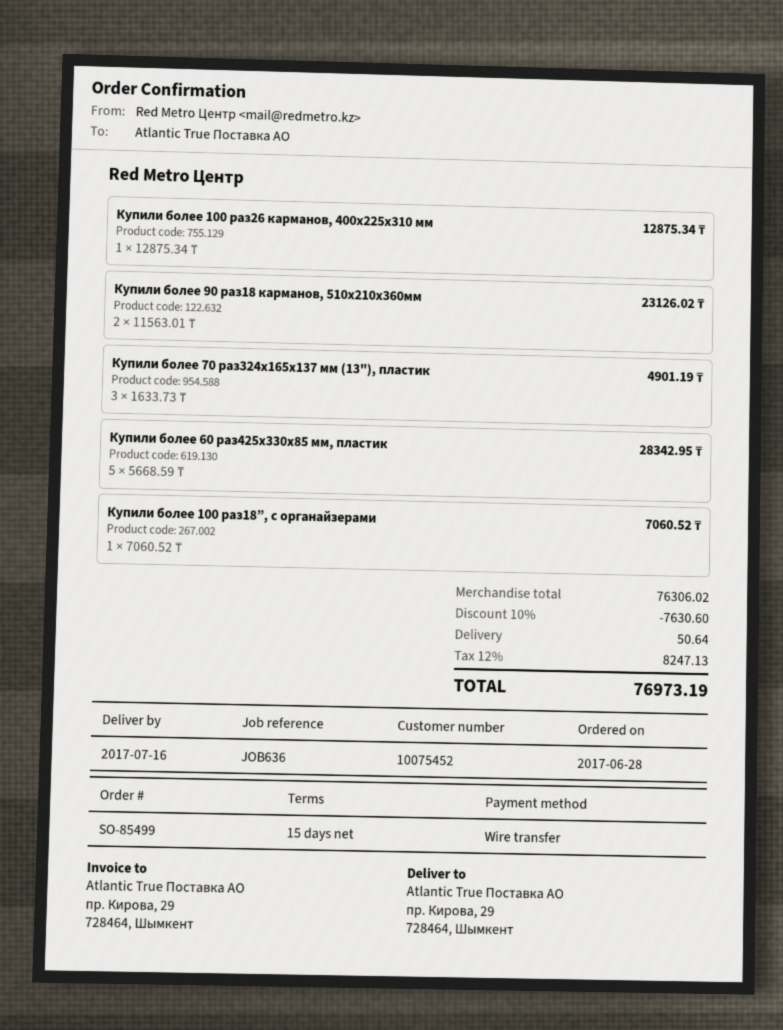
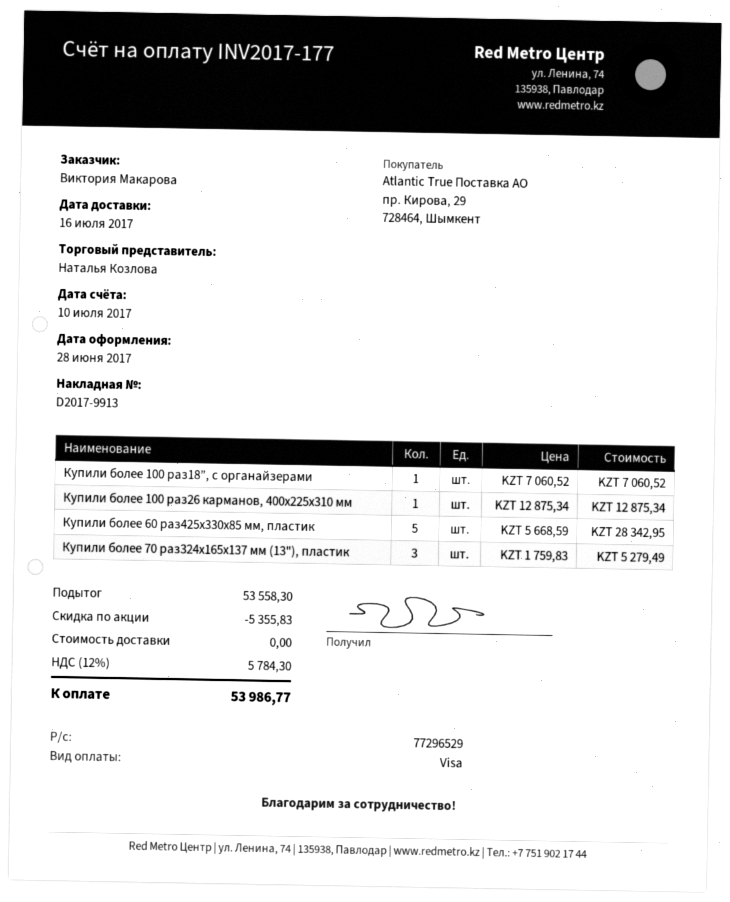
payment method: bank transfer -> Visa
Купили более 90 раз18 карманов, 510x210x360мм: 2 x 11563.01 = 23126.02 -> none
Купили более 70 раз324х165х137 мм (13"), пластик: 3 x 1633.73 = 4901.19 -> 3 x 1759.83 = 5279.49
subtotal: 76306.02 -> 53558.30
discount: 7630.60 -> 5355.83
shipping: 50.64 -> 0.00
tax: 12% = 8247.13 -> 12% = 5784.30
total: 76973.19 -> 53986.77

